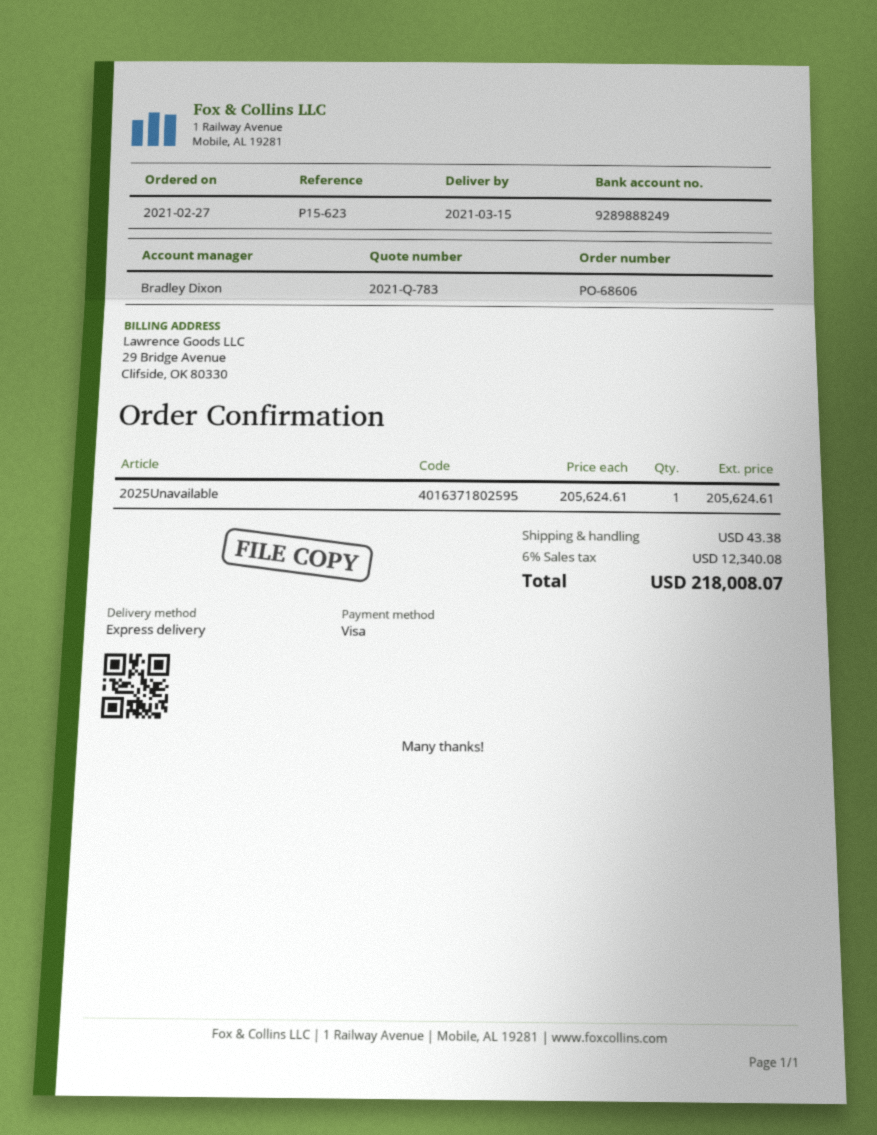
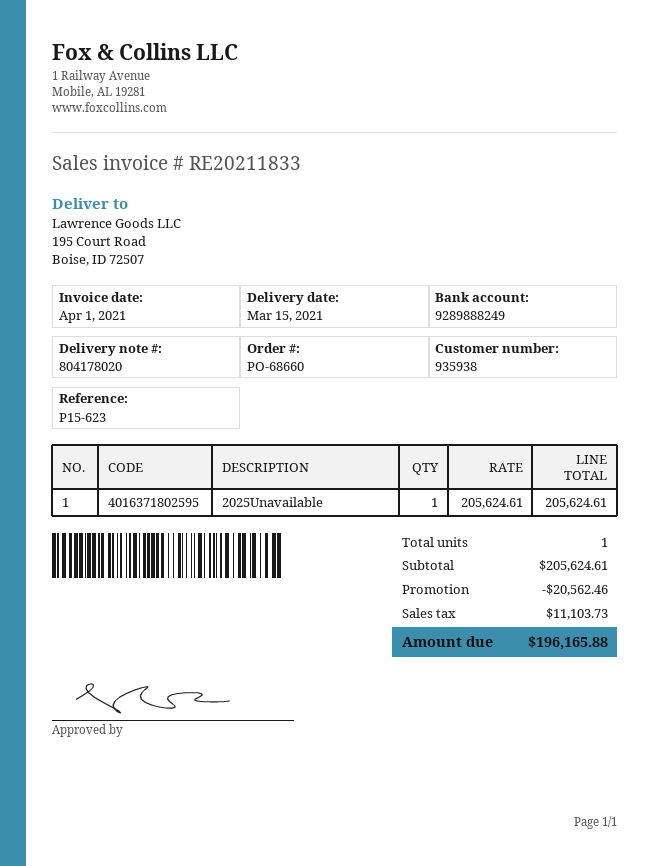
order number: PO-68606 -> PO-68660
discount: none -> 20562.46
shipping: 43.38 -> none
tax: 12340.08 -> 11103.73
total: 218008.07 -> 196165.88

